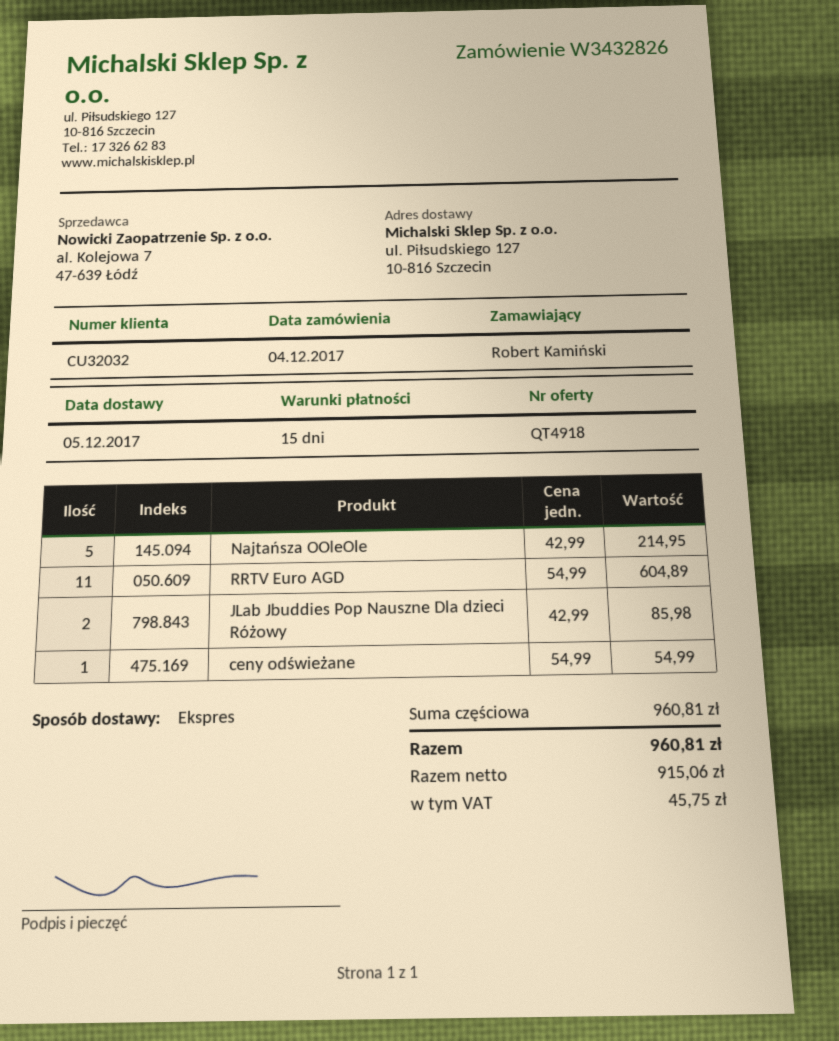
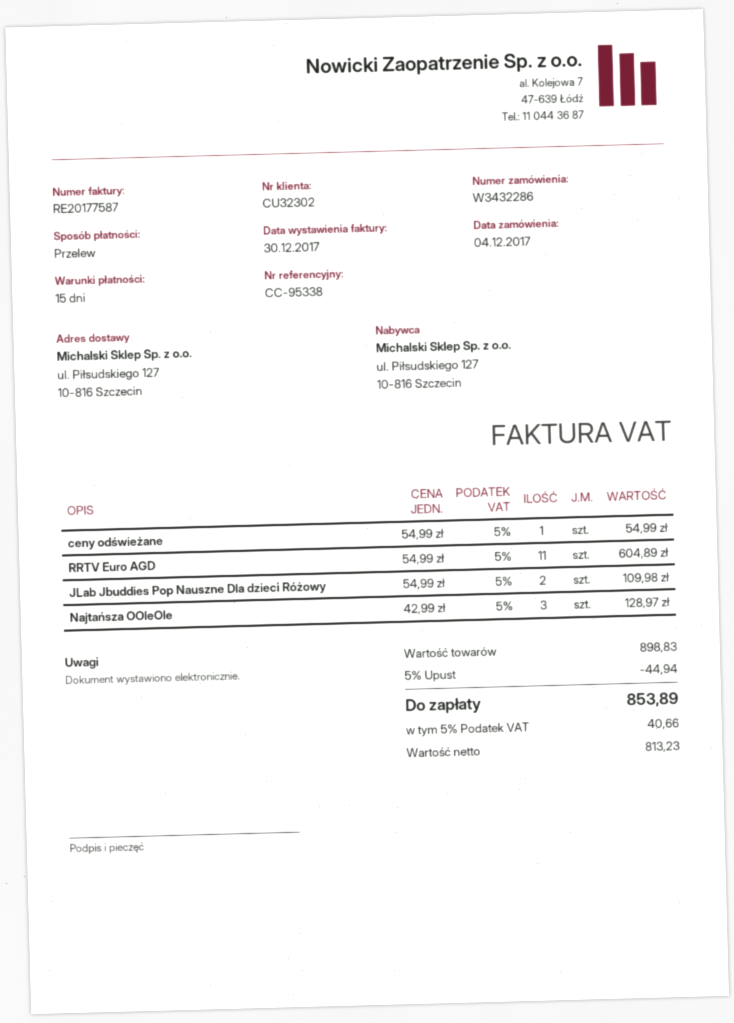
order number: W3432826 -> W3432286
customer number: CU32032 -> CU32302
Najtańsza OOleOle: 5 x 42.99 = 214.95 -> 3 x 42.99 = 128.97
JLab Jbuddies Pop Nauszne Dla dzieci Różowy: 2 x 42.99 = 85.98 -> 2 x 54.99 = 109.98
subtotal: 960.81 -> 898.83
discount: none -> 5% = 44.94
net: 915.06 -> 813.23
tax: 45.75 -> 40.66
total: 960.81 -> 853.89

